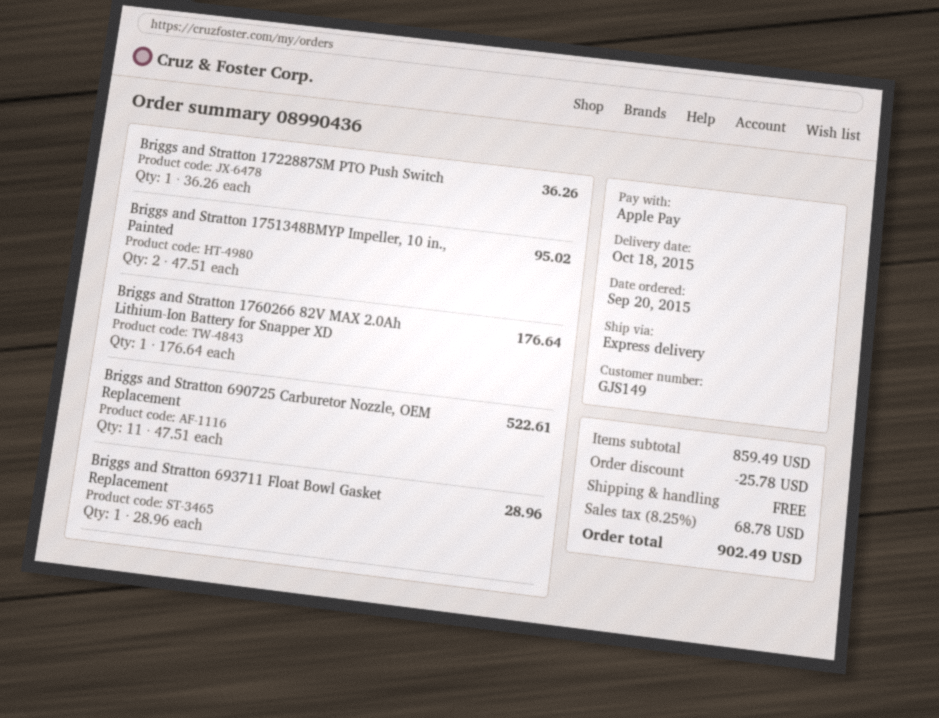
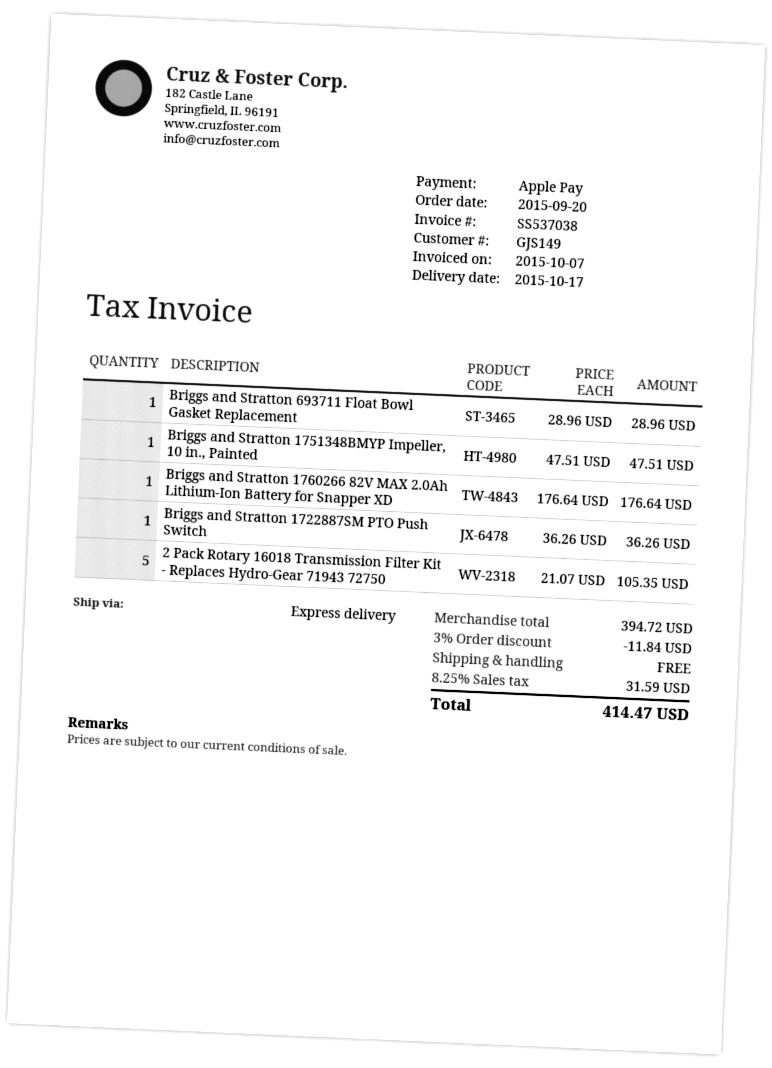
delivery date: 2015-10-18 -> 2015-10-17
Briggs and Stratton 1751348BMYP Impeller, 10 in., Painted: 2 x 47.51 = 95.02 -> 1 x 47.51 = 47.51
Briggs and Stratton 690725 Carburetor Nozzle, OEM Replacement: 11 x 47.51 = 522.61 -> none
2 Pack Rotary 16018 Transmission Filter Kit - Replaces Hydro-Gear 71943 72750: none -> 5 x 21.07 = 105.35
subtotal: 859.49 -> 394.72
discount: 25.78 -> 11.84
tax: 8.25% = 68.78 -> 8.25% = 31.59
total: 902.49 -> 414.47

